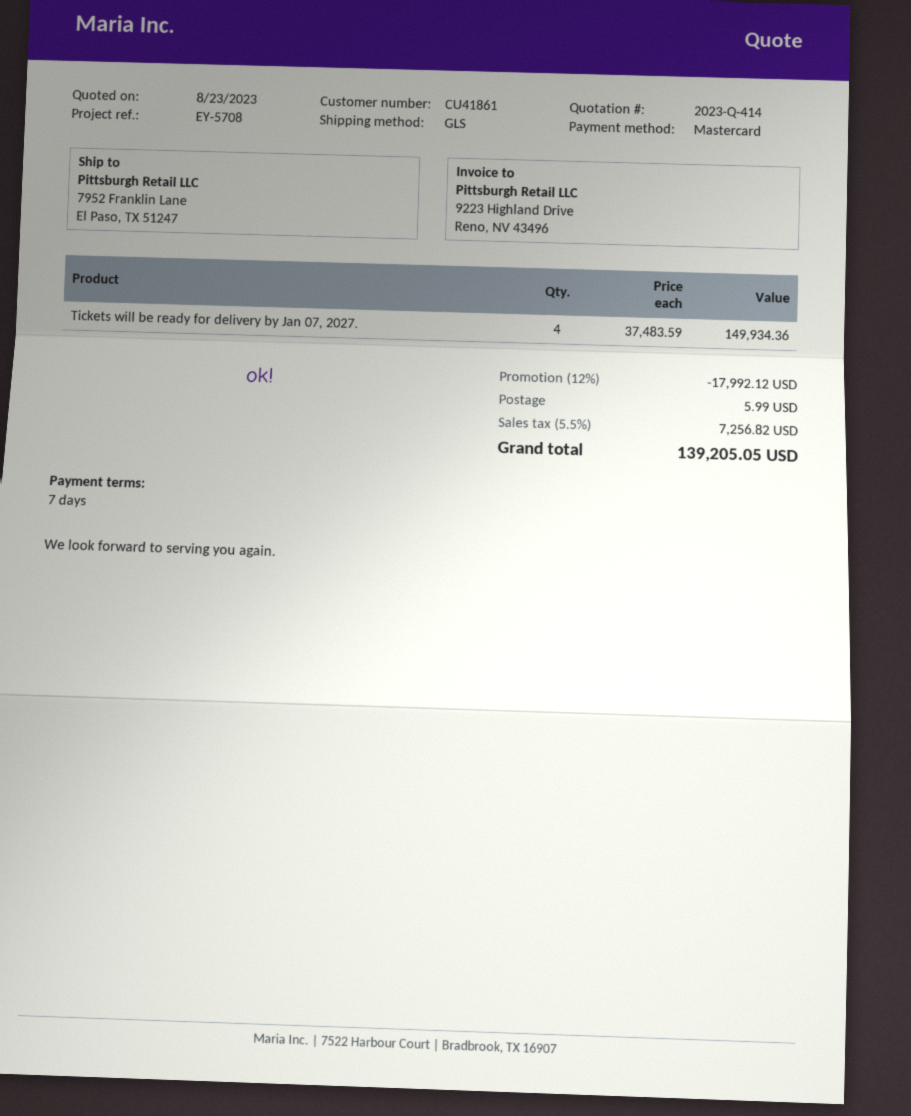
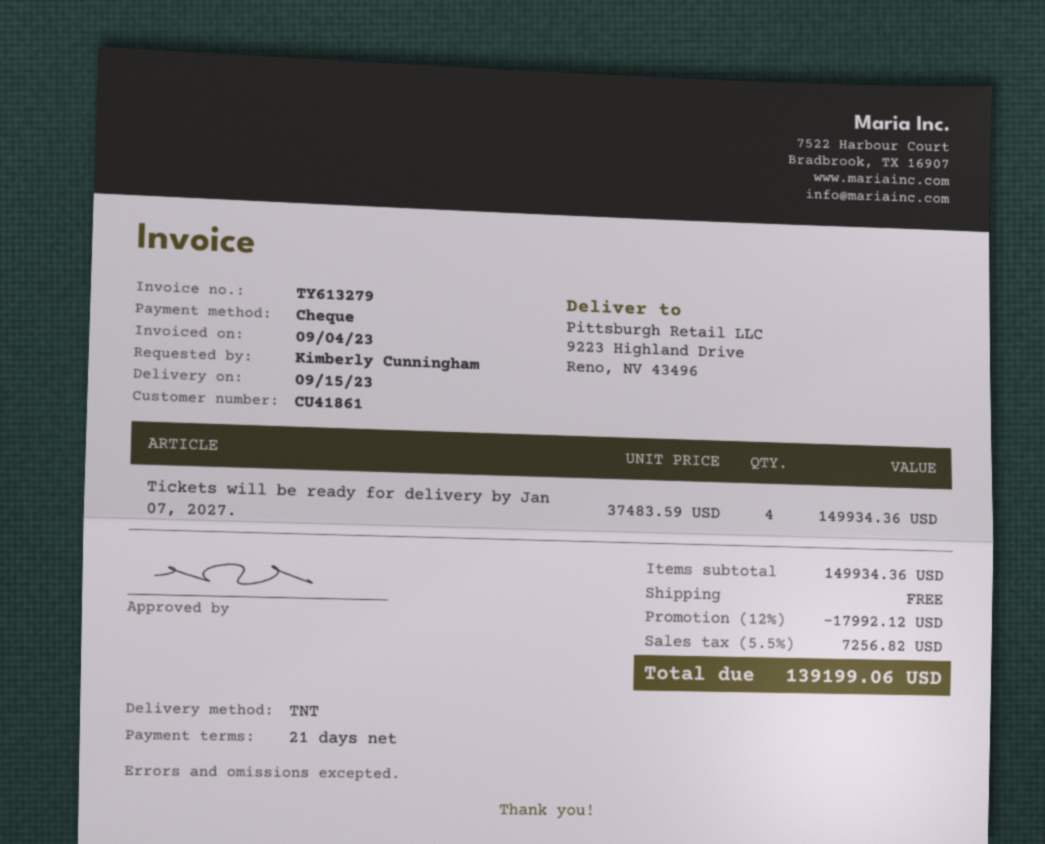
payment terms: 7 days -> 21 days
payment method: Mastercard -> cheque
shipping method: GLS -> TNT
ship to: 7952 Franklin Lane, El Paso, TX 51247 -> 9223 Highland Drive, Reno, NV 43496
shipping: 5.99 -> 0.00
total: 139205.05 -> 139199.06

